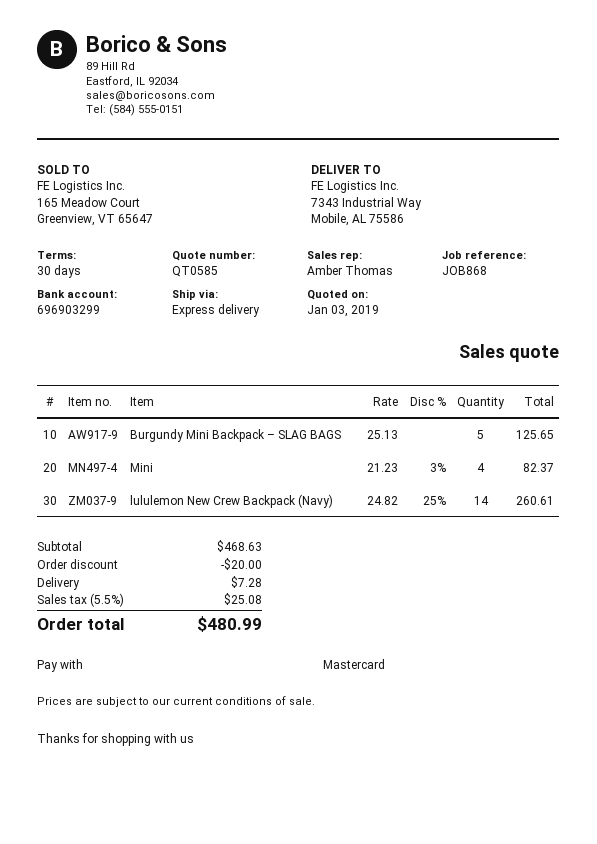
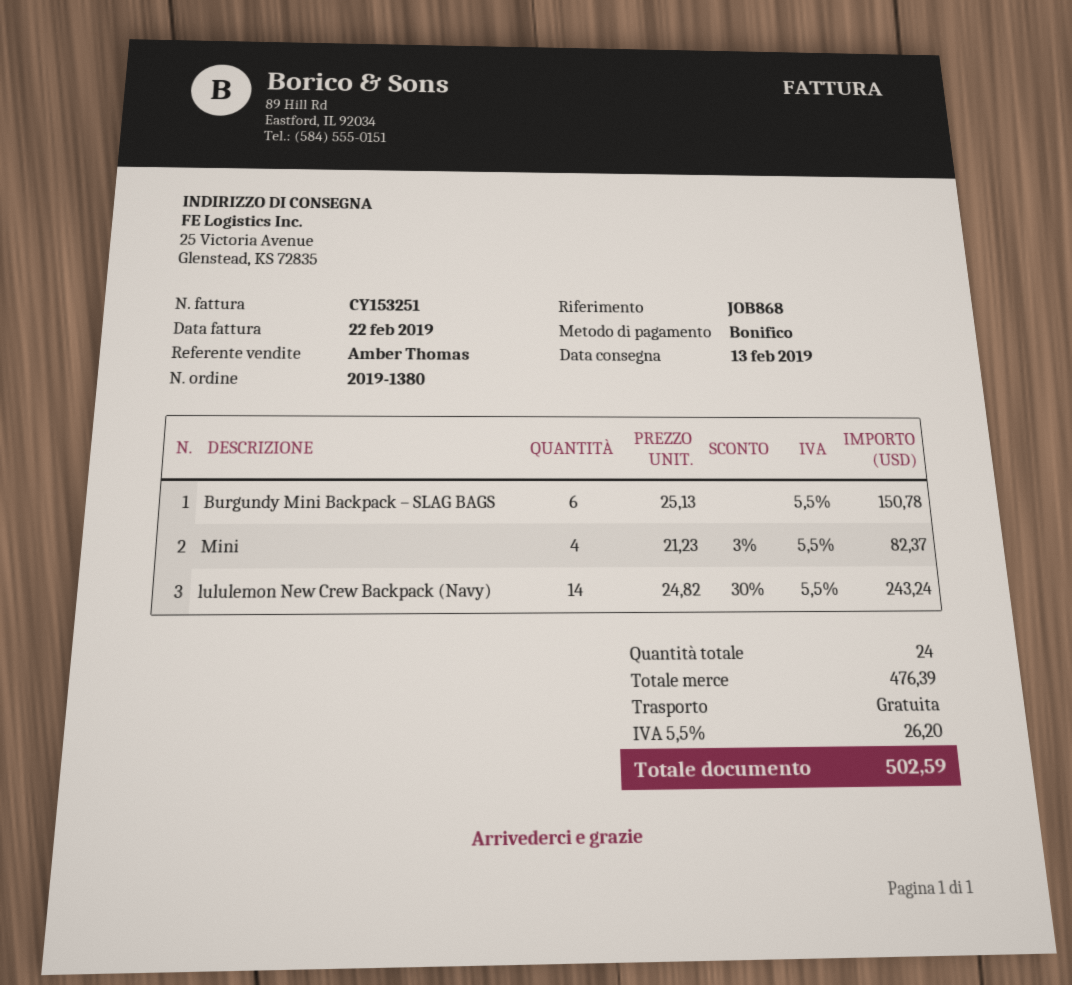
payment method: Mastercard -> bank transfer
ship to: 7343 Industrial Way, Mobile, AL 75586 -> 25 Victoria Avenue, Glenstead, KS 72835
Burgundy Mini Backpack – SLAG BAGS: 5 x 25.13 = 125.65 -> 6 x 25.13 = 150.78
lululemon New Crew Backpack (Navy): 14 x 24.82 - 25% = 260.61 -> 14 x 24.82 - 30% = 243.24
subtotal: 468.63 -> 476.39
discount: 20.00 -> none
shipping: 7.28 -> 0.00
tax: 5.5% = 25.08 -> 5.5% = 26.20
total: 480.99 -> 502.59

